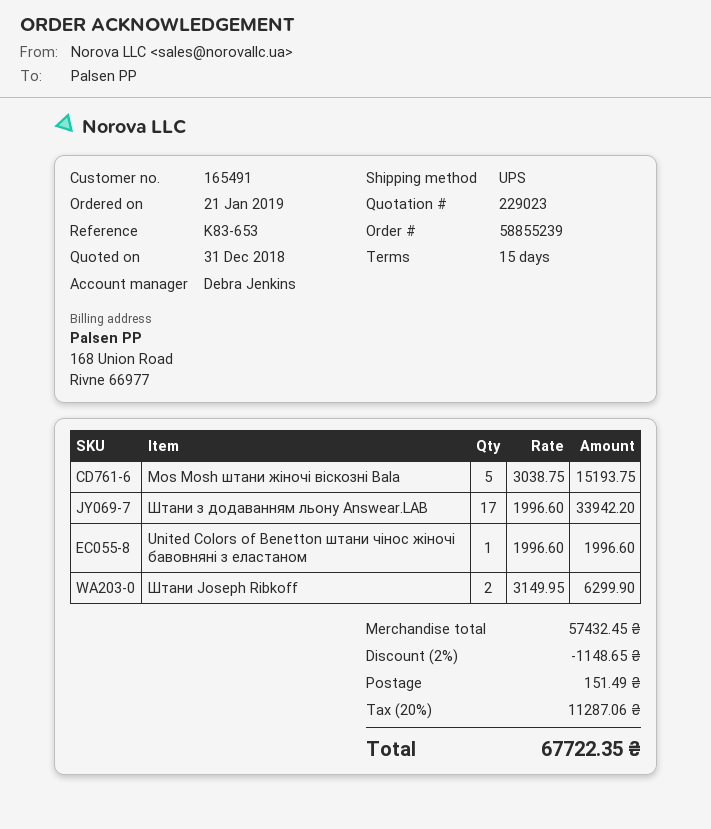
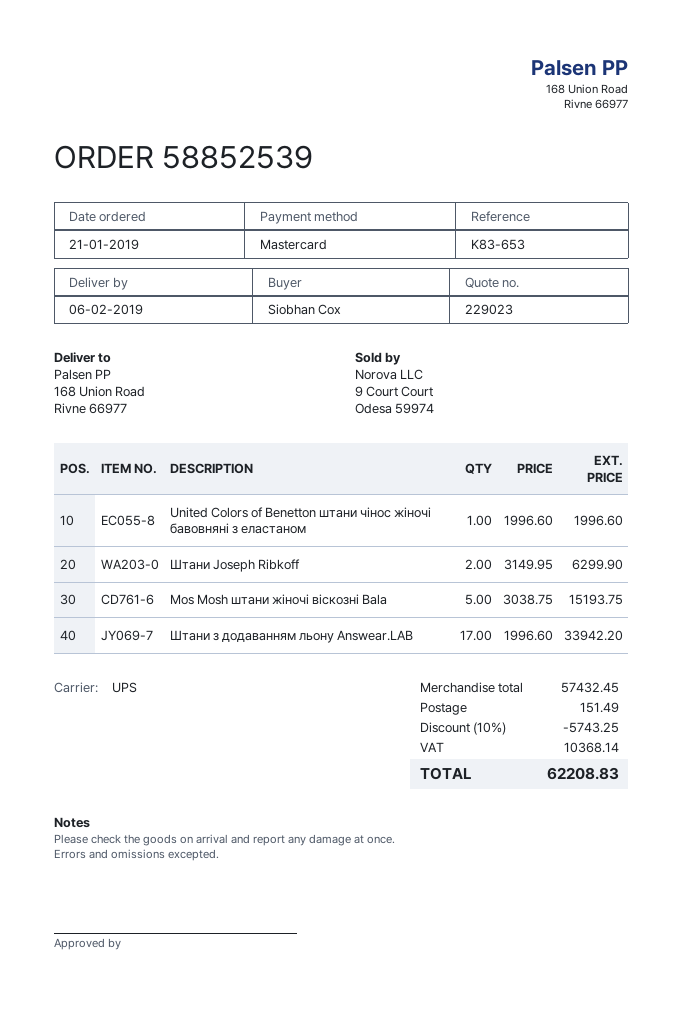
order number: 58855239 -> 58852539
discount: 2% = 1148.65 -> 10% = 5743.25
tax: 11287.06 -> 10368.14
total: 67722.35 -> 62208.83

